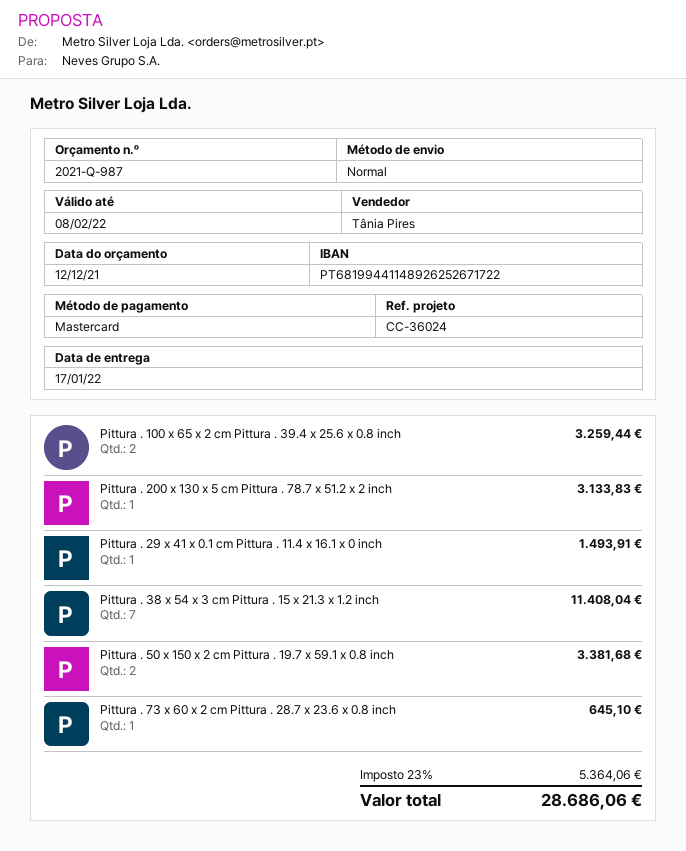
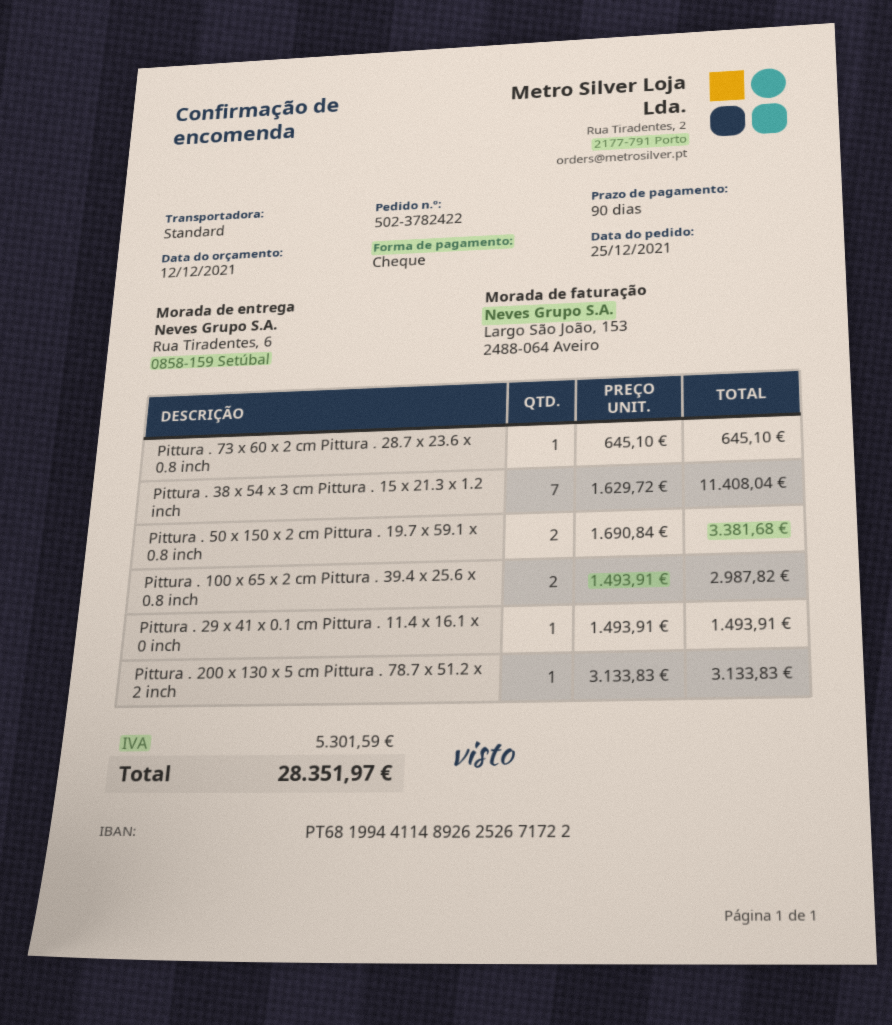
payment method: Mastercard -> cheque
Pittura . 100 x 65 x 2 cm Pittura . 39.4 x 25.6 x 0.8 inch: 2 for 3259.44 -> 2 for 2987.82
tax: 5364.06 -> 5301.59
total: 28686.06 -> 28351.97

